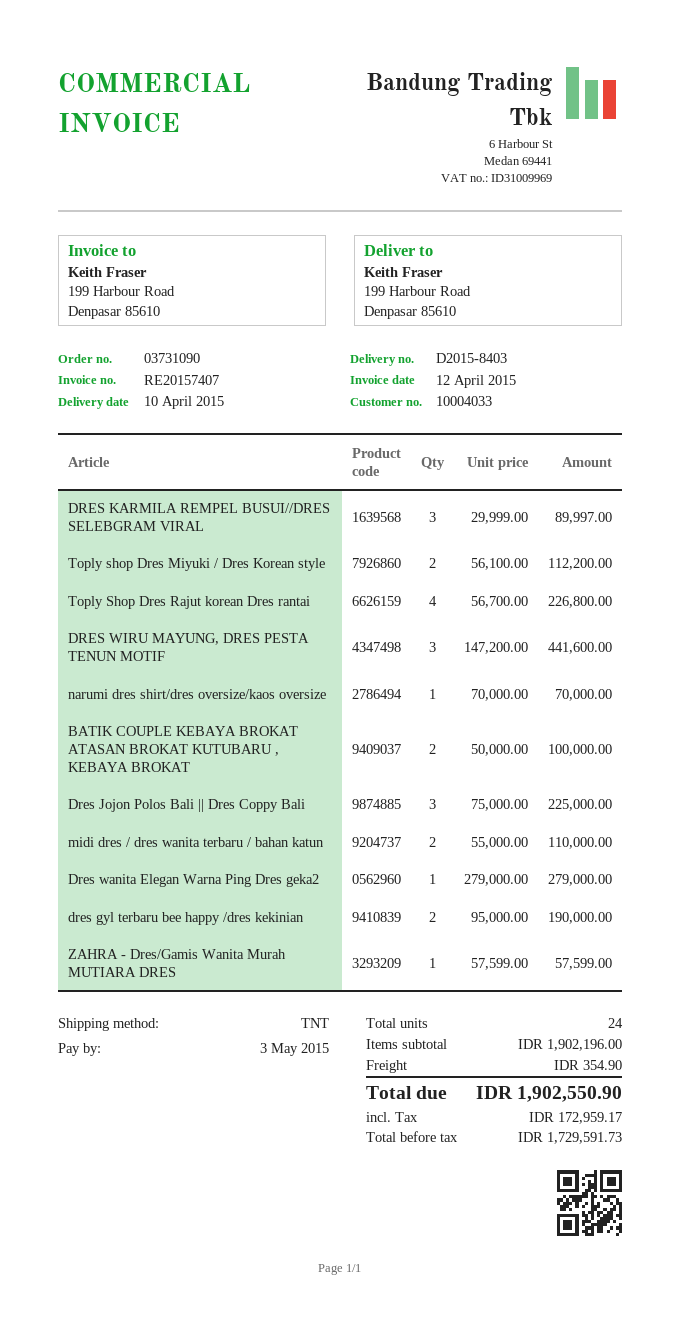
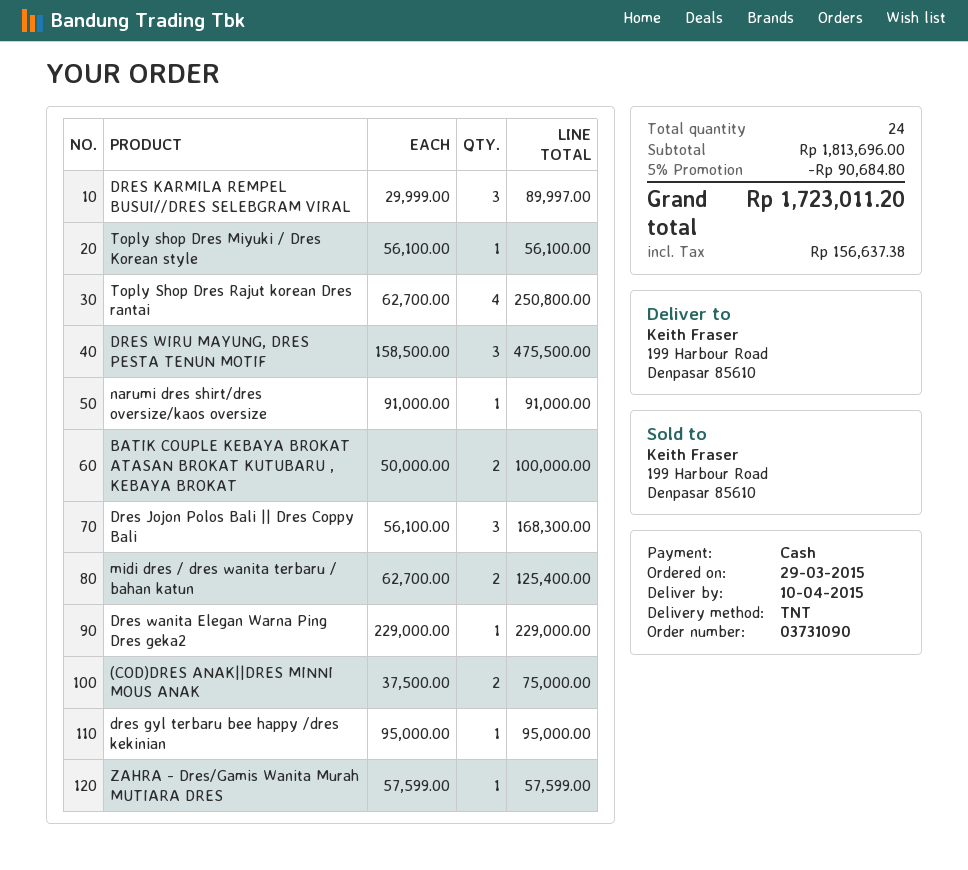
Toply shop Dres Miyuki / Dres Korean style: 2 x 56100.00 = 112200.00 -> 1 x 56100.00 = 56100.00
Toply Shop Dres Rajut korean Dres rantai: 4 x 56700.00 = 226800.00 -> 4 x 62700.00 = 250800.00
DRES WIRU MAYUNG, DRES PESTA TENUN MOTIF: 3 x 147200.00 = 441600.00 -> 3 x 158500.00 = 475500.00
narumi dres shirt/dres oversize/kaos oversize: 1 x 70000.00 = 70000.00 -> 1 x 91000.00 = 91000.00
Dres Jojon Polos Bali || Dres Coppy Bali: 3 x 75000.00 = 225000.00 -> 3 x 56100.00 = 168300.00
midi dres / dres wanita terbaru / bahan katun: 2 x 55000.00 = 110000.00 -> 2 x 62700.00 = 125400.00
Dres wanita Elegan Warna Ping Dres geka2: 1 x 279000.00 = 279000.00 -> 1 x 229000.00 = 229000.00
dres gyl terbaru bee happy /dres kekinian: 2 x 95000.00 = 190000.00 -> 1 x 95000.00 = 95000.00
(COD)DRES ANAK||DRES MINNI MOUS ANAK: none -> 2 x 37500.00 = 75000.00
subtotal: 1902196.00 -> 1813696.00
discount: none -> 5% = 90684.80
shipping: 354.90 -> none
tax: 172959.17 -> 156637.38
total: 1902550.90 -> 1723011.20

